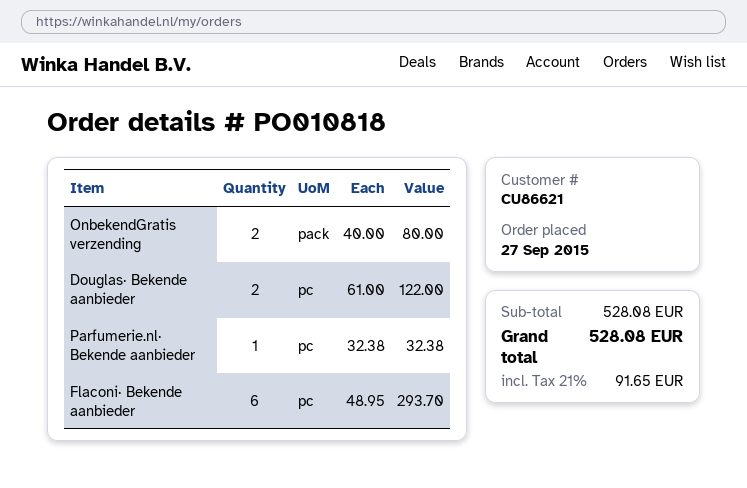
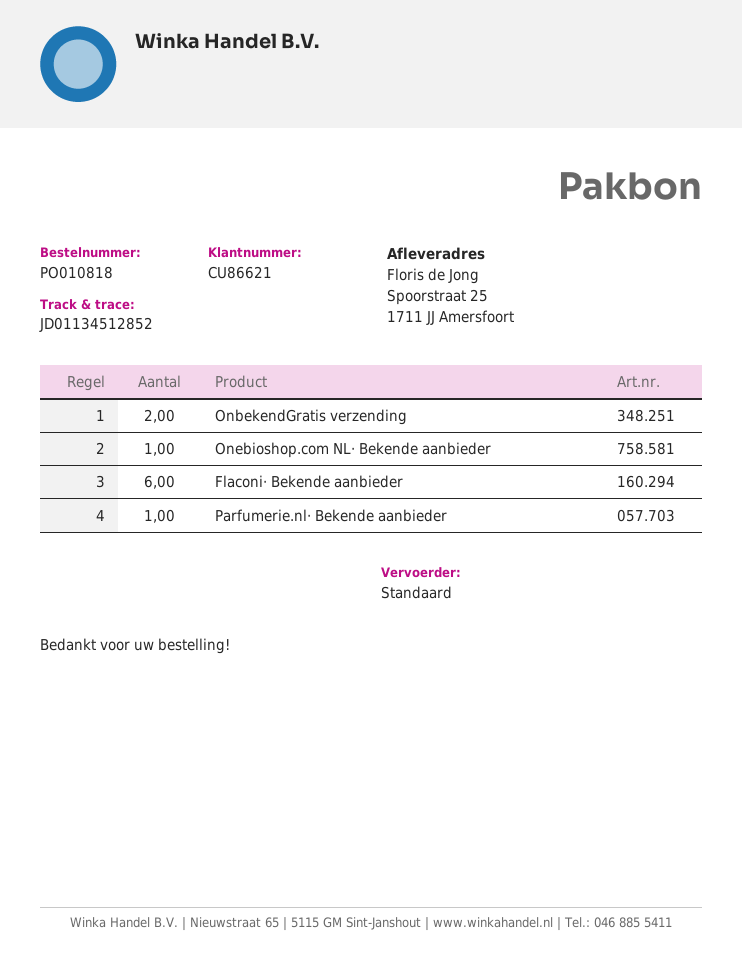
Douglas· Bekende aanbieder: 2 -> none
Onebioshop.com NL· Bekende aanbieder: none -> 1

